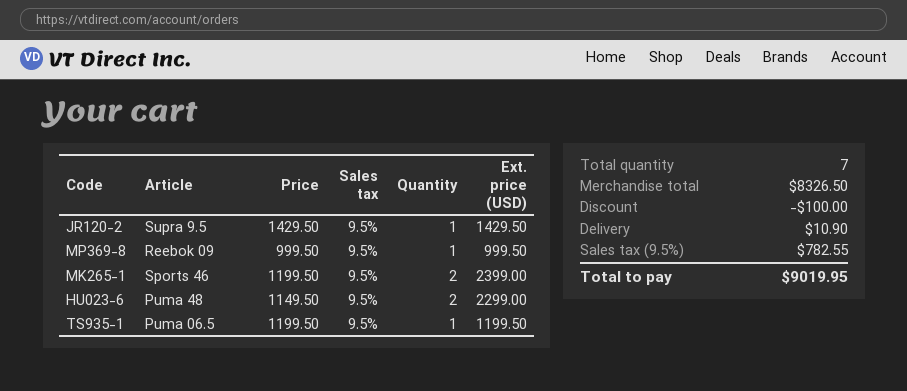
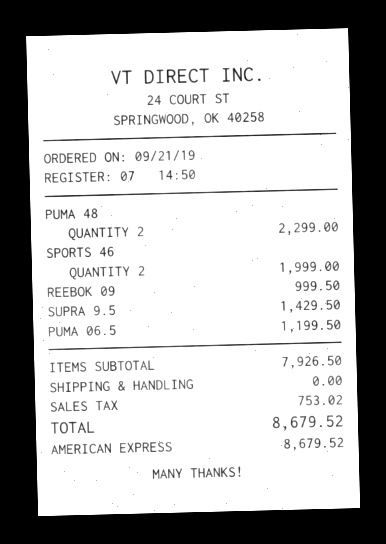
Sports 46: 2 for 2399.00 -> 2 for 1999.00
subtotal: 8326.50 -> 7926.50
discount: 100.00 -> none
shipping: 10.90 -> 0.00
tax: 782.55 -> 753.02
total: 9019.95 -> 8679.52

